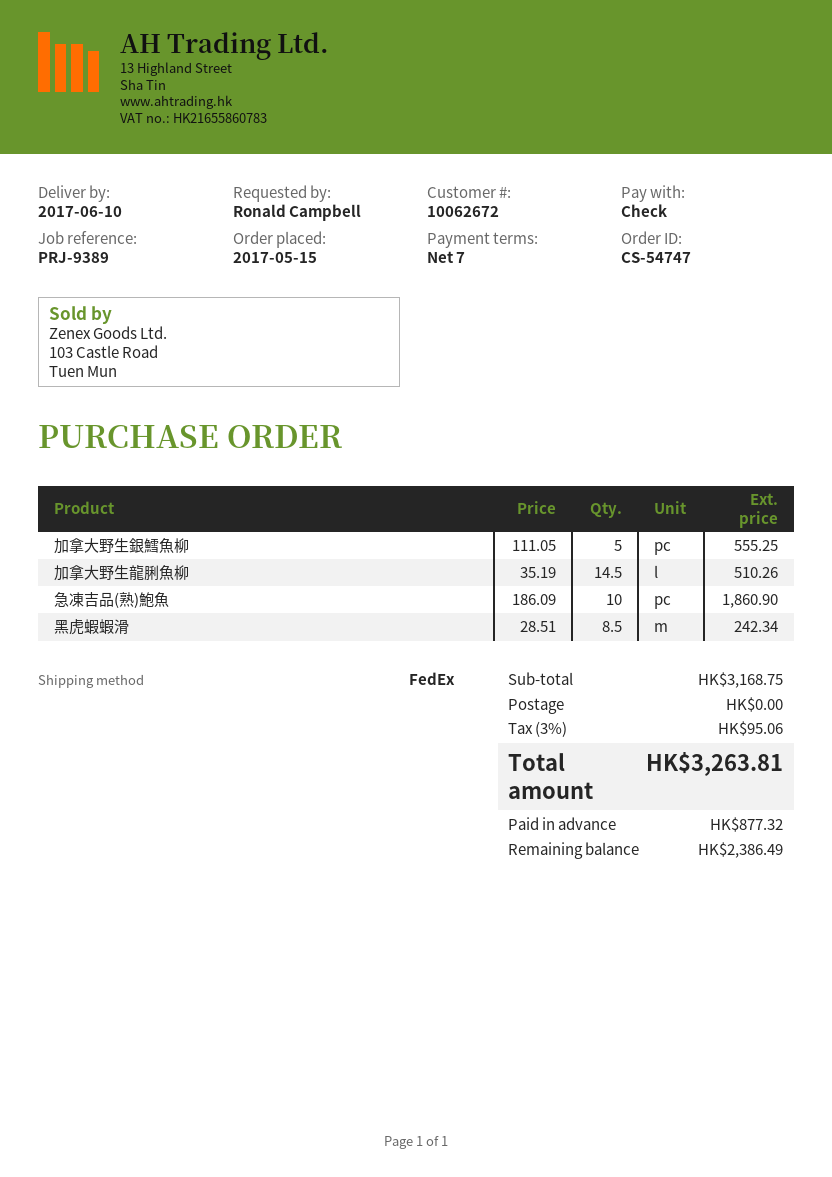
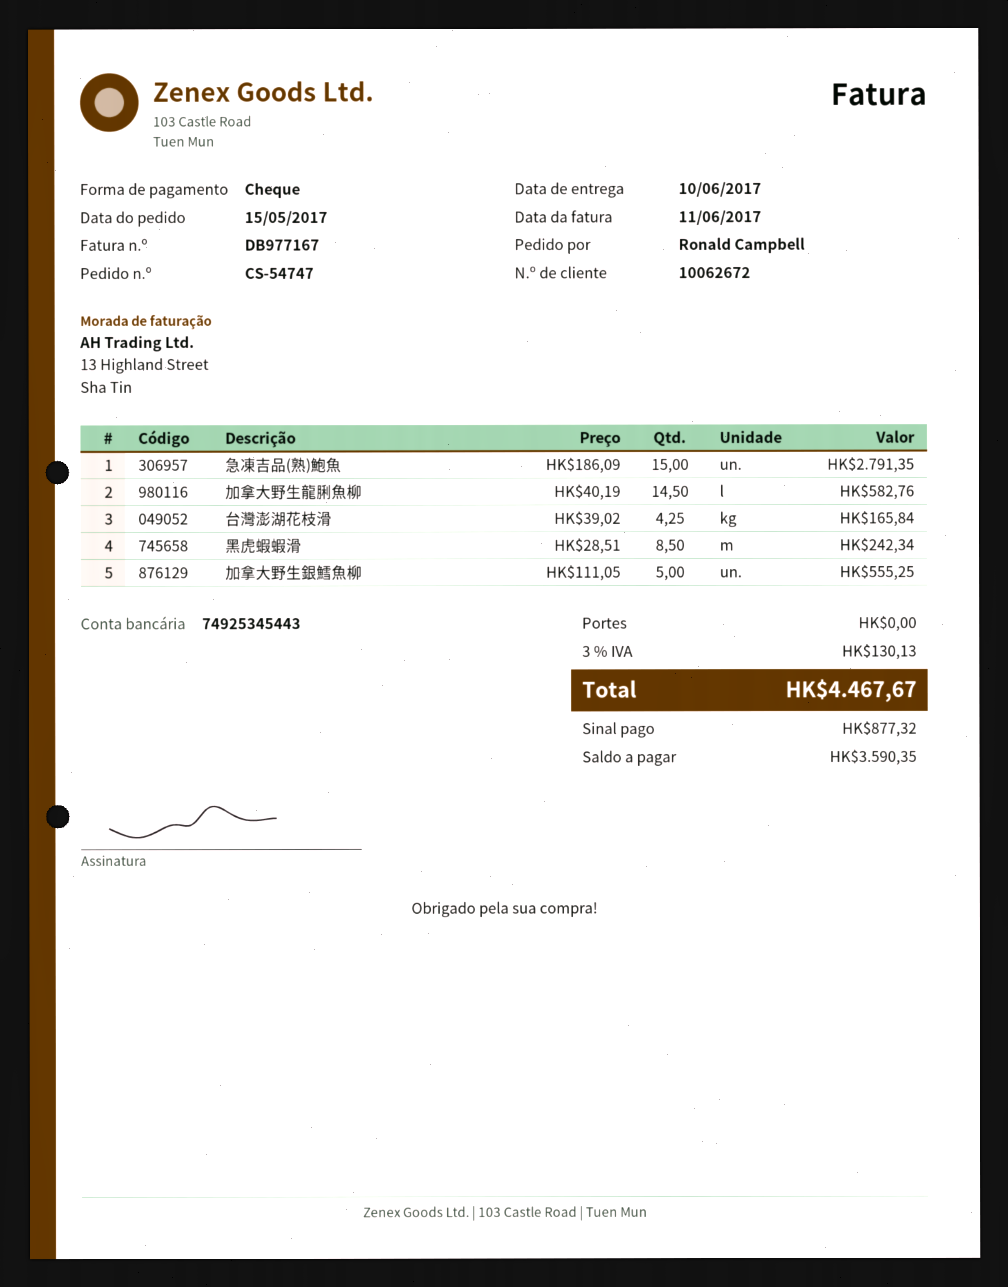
加拿大野生龍脷魚柳: 14.5 x 35.19 = 510.26 -> 14.5 x 40.19 = 582.76
急凍吉品(熟)鮑魚: 10 x 186.09 = 1860.90 -> 15 x 186.09 = 2791.35
台灣澎湖花枝滑: none -> 4.25 x 39.02 = 165.84
tax: 3% = 95.06 -> 3% = 130.13
total: 3263.81 -> 4467.67
balance: 2386.49 -> 3590.35

